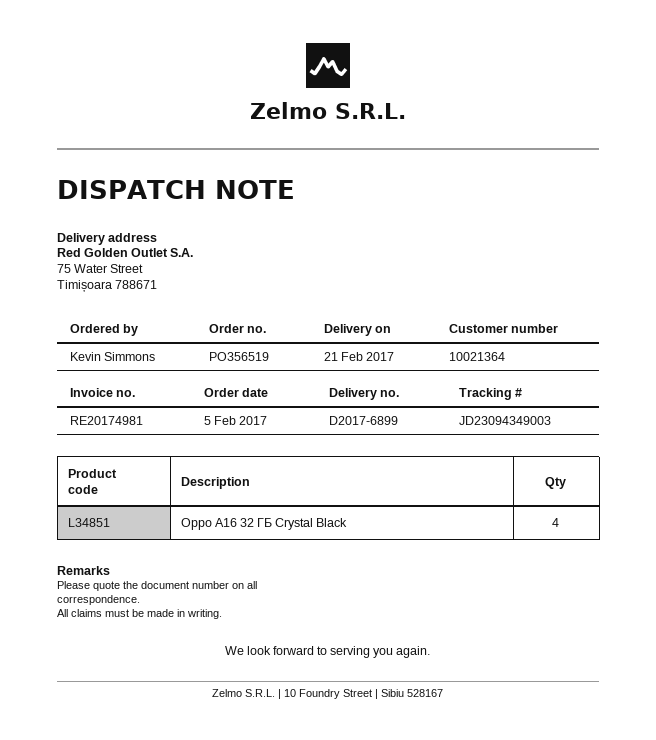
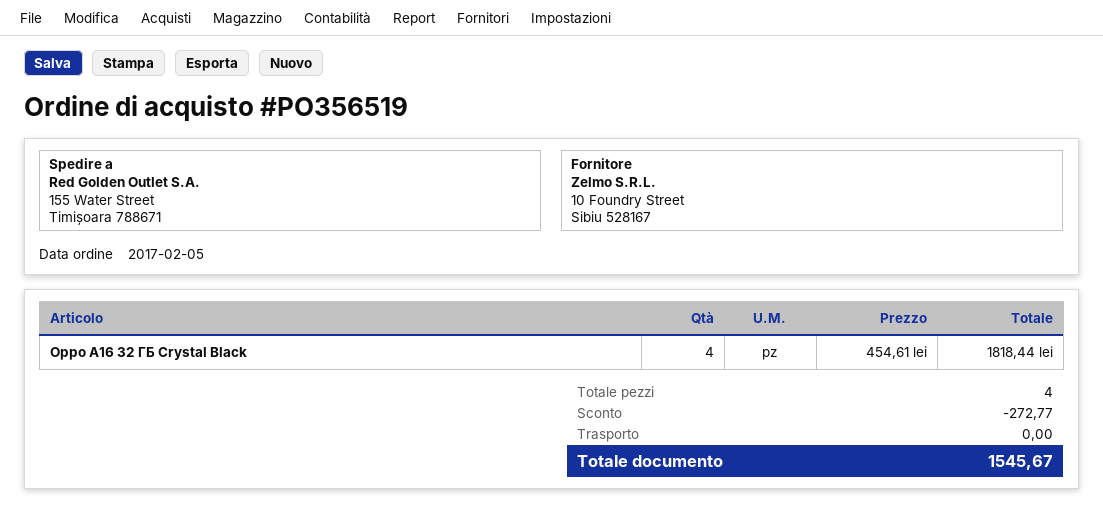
ship to: 75 Water Street, Timișoara 788671 -> 155 Water Street, Timișoara 788671

